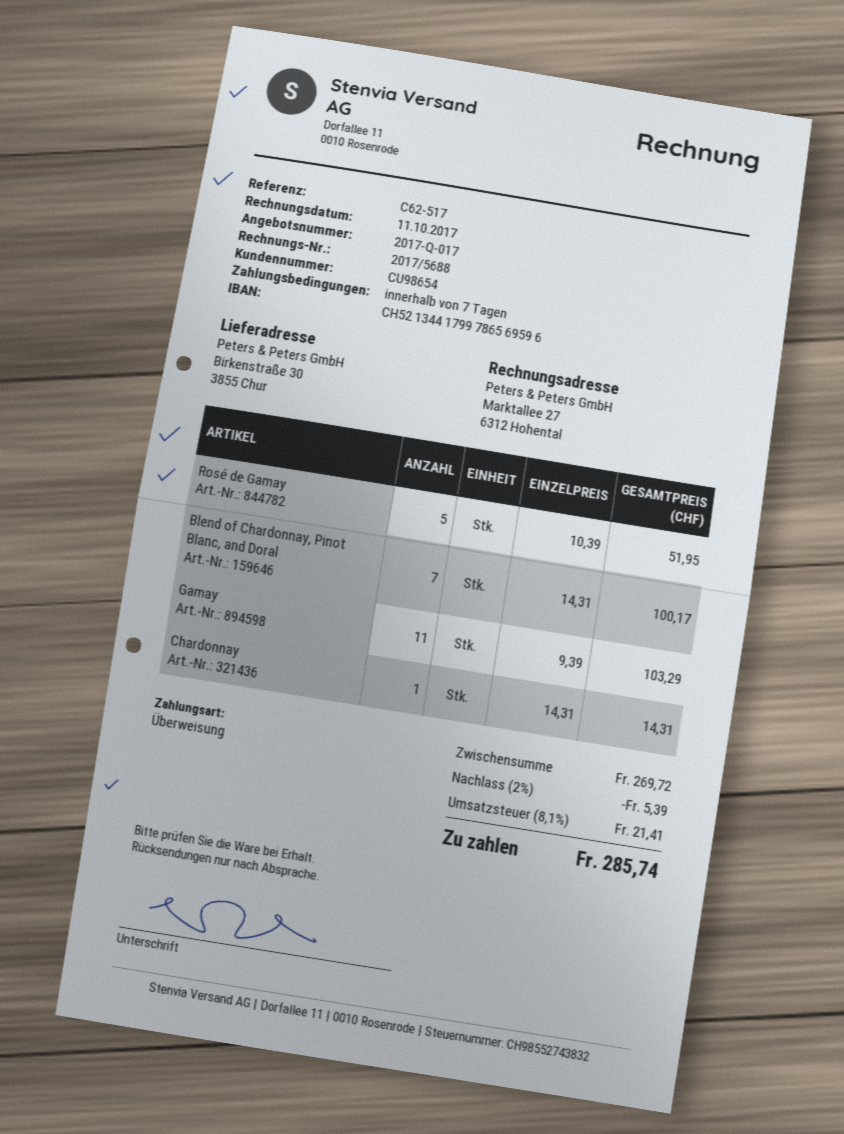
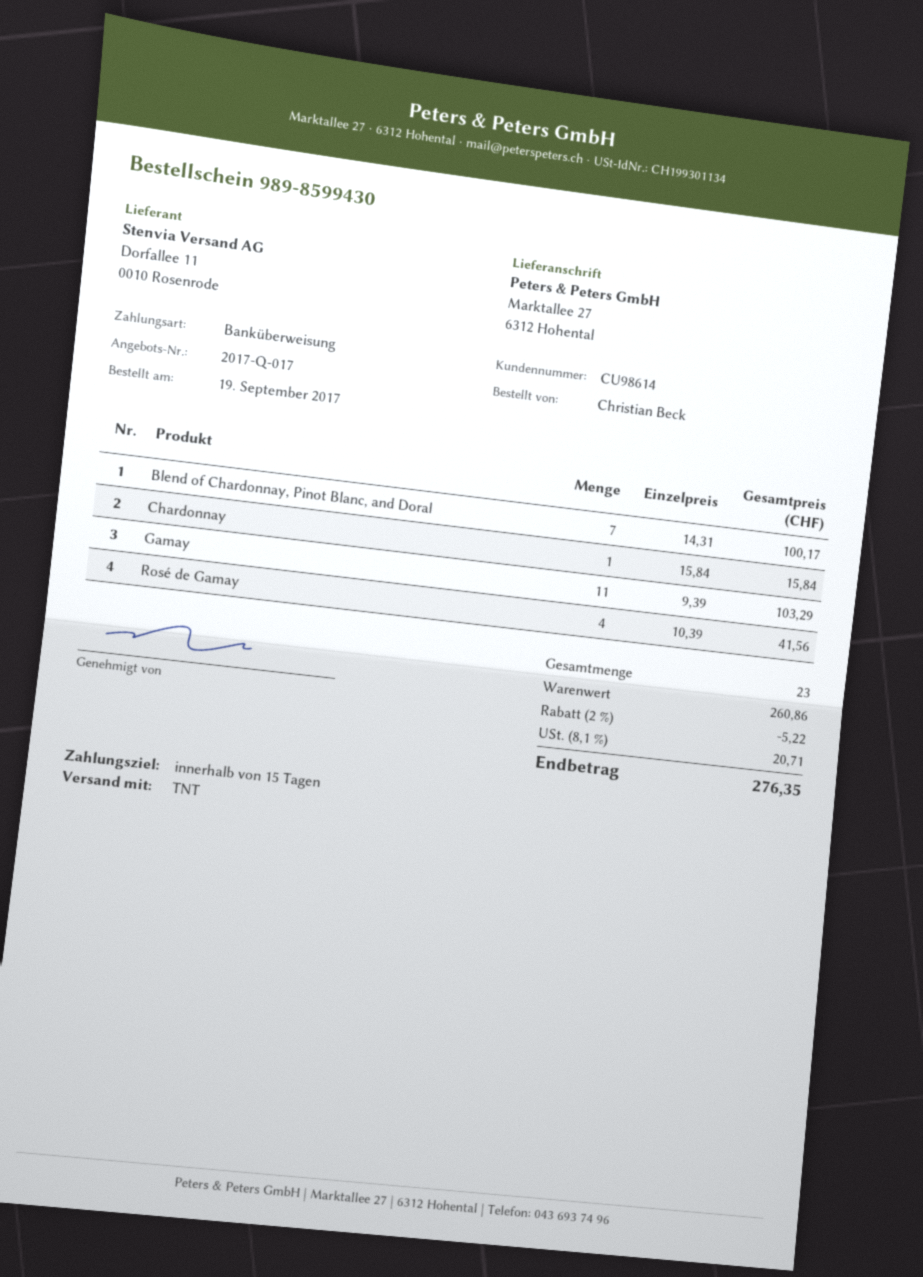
payment terms: 7 days -> 15 days
customer number: CU98654 -> CU98614
ship to: Birkenstraße 30, 3855 Chur -> Marktallee 27, 6312 Hohental
Rosé de Gamay: 5 x 10.39 = 51.95 -> 4 x 10.39 = 41.56
Chardonnay: 1 x 14.31 = 14.31 -> 1 x 15.84 = 15.84
subtotal: 269.72 -> 260.86
discount: 2% = 5.39 -> 2% = 5.22
tax: 8.1% = 21.41 -> 8.1% = 20.71
total: 285.74 -> 276.35

